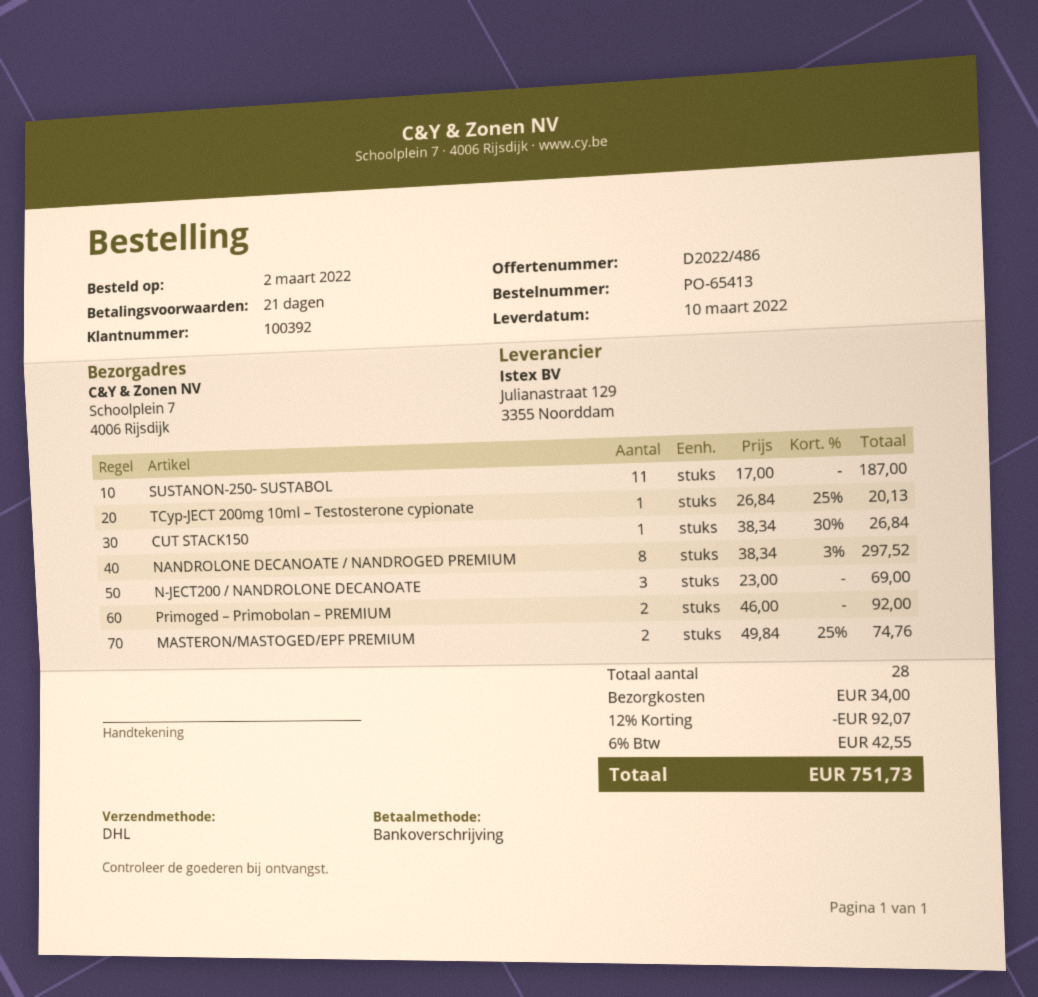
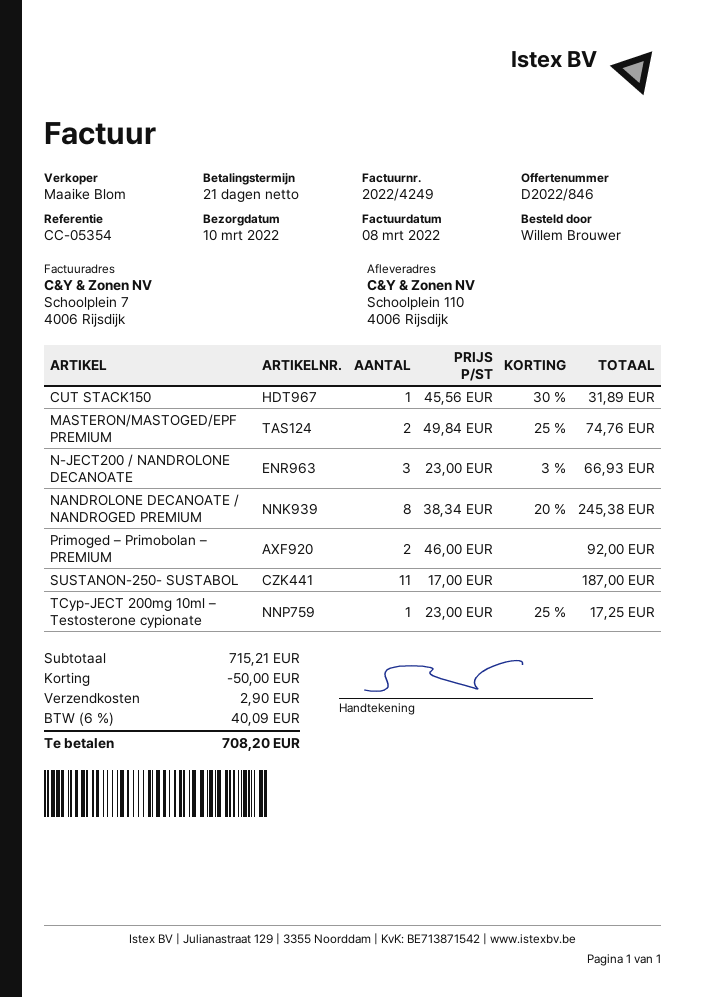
quote number: D2022/486 -> D2022/846
ship to: Schoolplein 7, 4006 Rijsdijk -> Schoolplein 110, 4006 Rijsdijk
TCyp-JECT 200mg 10ml – Testosterone cypionate: 1 x 26.84 - 25% = 20.13 -> 1 x 23.00 - 25% = 17.25
CUT STACK150: 1 x 38.34 - 30% = 26.84 -> 1 x 45.56 - 30% = 31.89
NANDROLONE DECANOATE / NANDROGED PREMIUM: 8 x 38.34 - 3% = 297.52 -> 8 x 38.34 - 20% = 245.38
N-JECT200 / NANDROLONE DECANOATE: 3 x 23.00 = 69.00 -> 3 x 23.00 - 3% = 66.93
discount: 92.07 -> 50.00
shipping: 34.00 -> 2.90
tax: 6% = 42.55 -> 6% = 40.09
total: 751.73 -> 708.20

